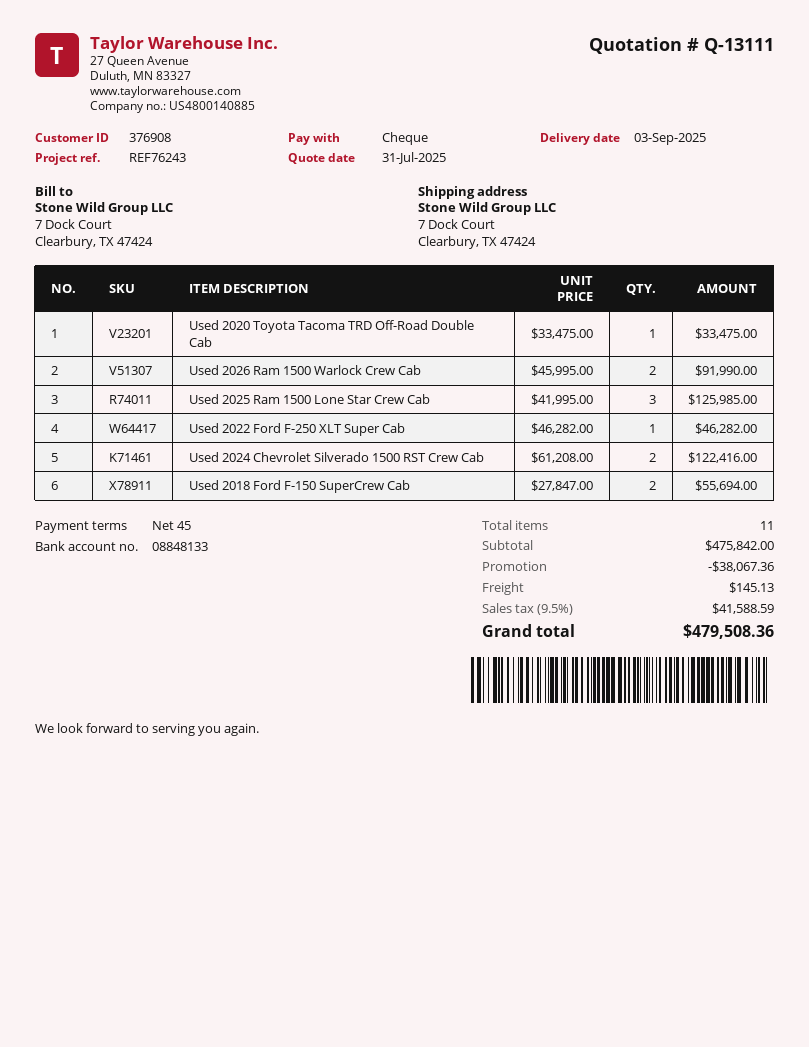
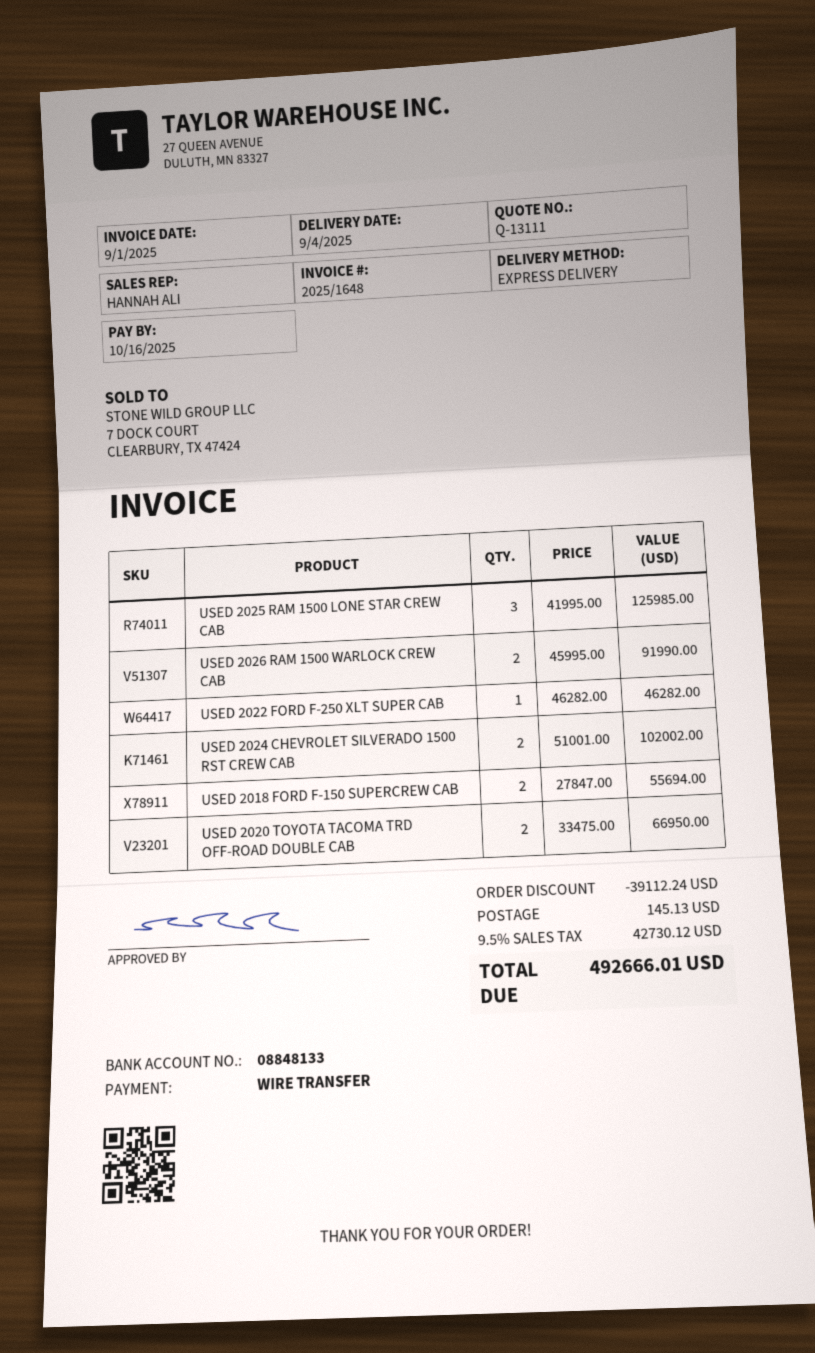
delivery date: 2025-09-03 -> 2025-09-04
payment method: cheque -> bank transfer
Used 2020 Toyota Tacoma TRD Off-Road Double Cab: 1 x 33475.00 = 33475.00 -> 2 x 33475.00 = 66950.00
Used 2024 Chevrolet Silverado 1500 RST Crew Cab: 2 x 61208.00 = 122416.00 -> 2 x 51001.00 = 102002.00
discount: 38067.36 -> 39112.24
tax: 9.5% = 41588.59 -> 9.5% = 42730.12
total: 479508.36 -> 492666.01

